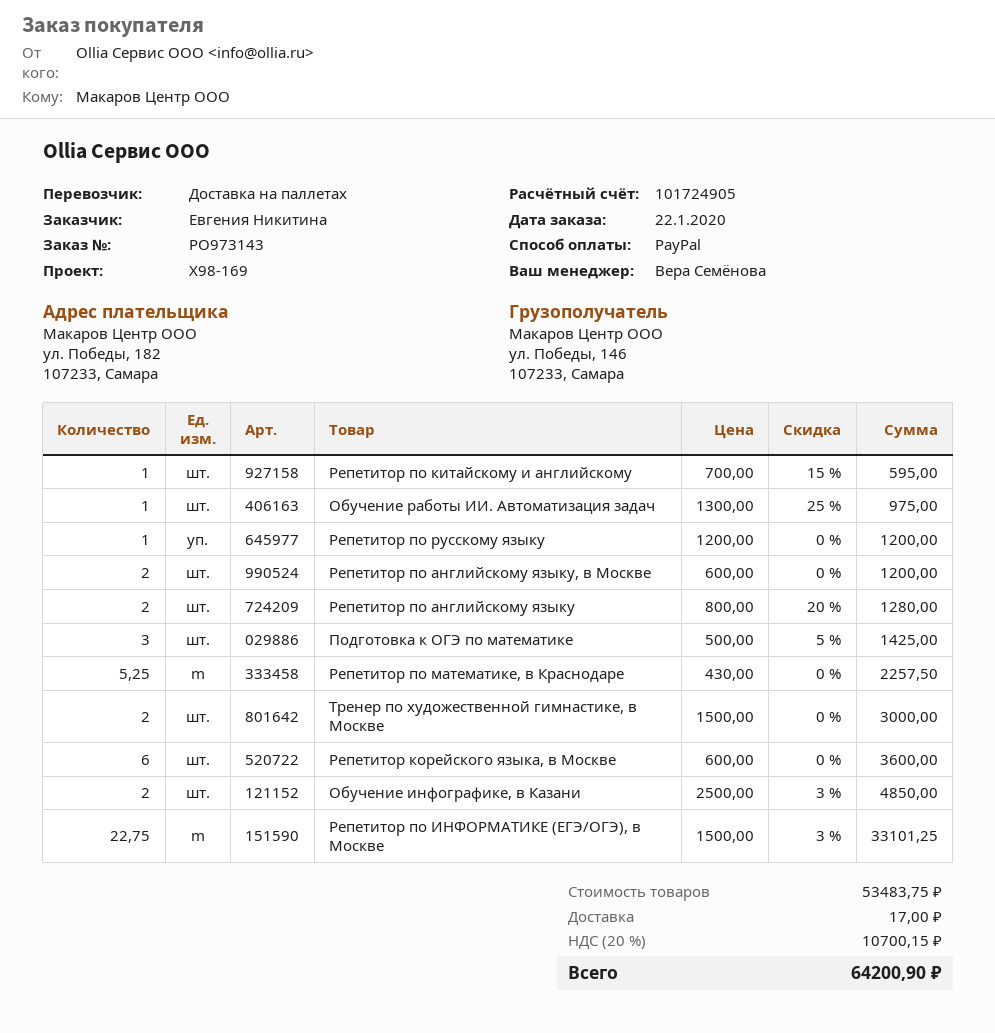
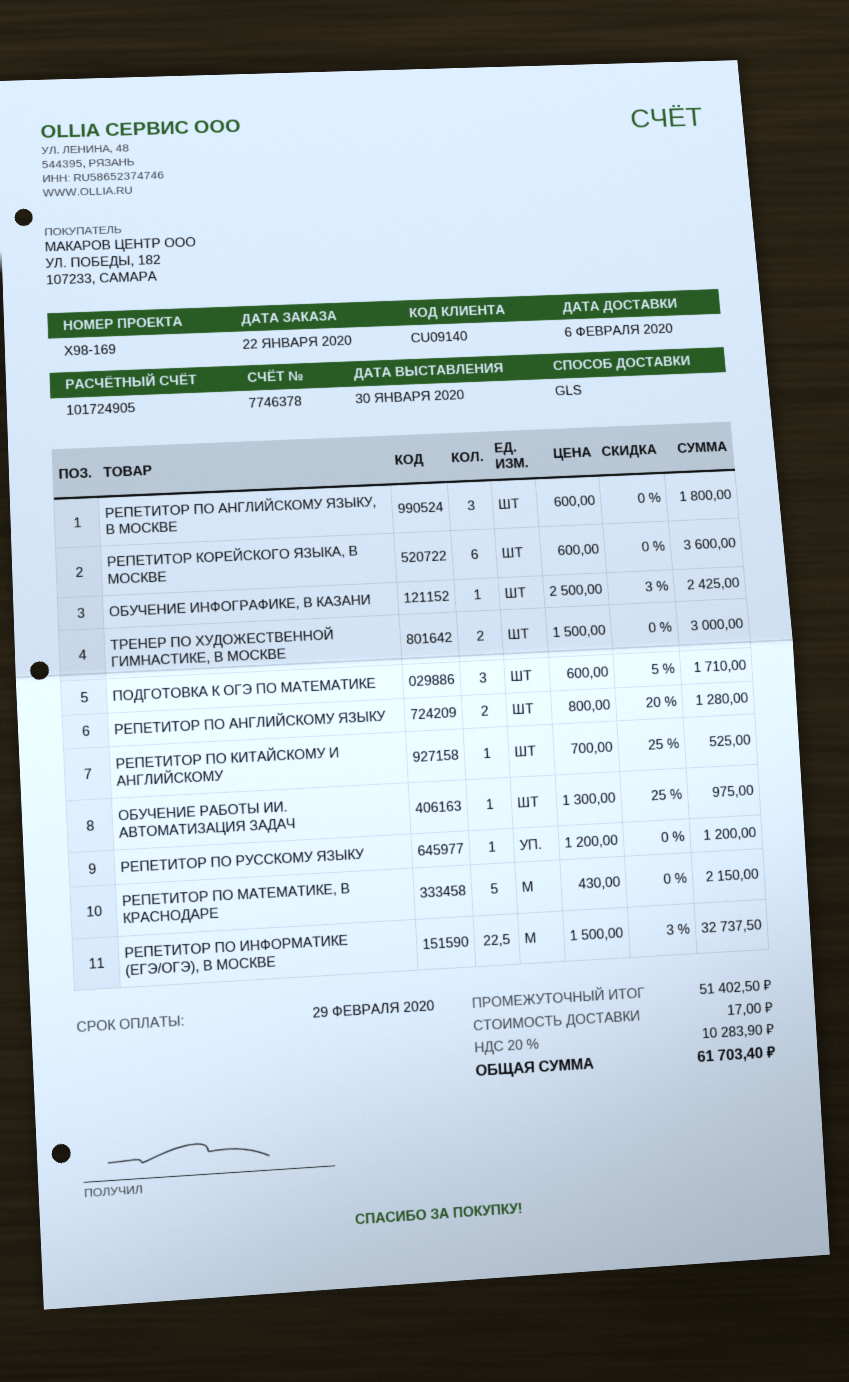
shipping method: pallet freight -> GLS
Репетитор по китайскому и английскому: 1 x 700.00 - 15% = 595.00 -> 1 x 700.00 - 25% = 525.00
Репетитор по английскому языку, в Москве: 2 x 600.00 = 1200.00 -> 3 x 600.00 = 1800.00
Подготовка к ОГЭ по математике: 3 x 500.00 - 5% = 1425.00 -> 3 x 600.00 - 5% = 1710.00
Репетитор по математике, в Краснодаре: 5.25 x 430.00 = 2257.50 -> 5 x 430.00 = 2150.00
Обучение инфографике, в Казани: 2 x 2500.00 - 3% = 4850.00 -> 1 x 2500.00 - 3% = 2425.00
Репетитор по ИНФОРМАТИКЕ (ЕГЭ/ОГЭ), в Москве: 22.75 x 1500.00 - 3% = 33101.25 -> 22.5 x 1500.00 - 3% = 32737.50
subtotal: 53483.75 -> 51402.50
tax: 20% = 10700.15 -> 20% = 10283.90
total: 64200.90 -> 61703.40

